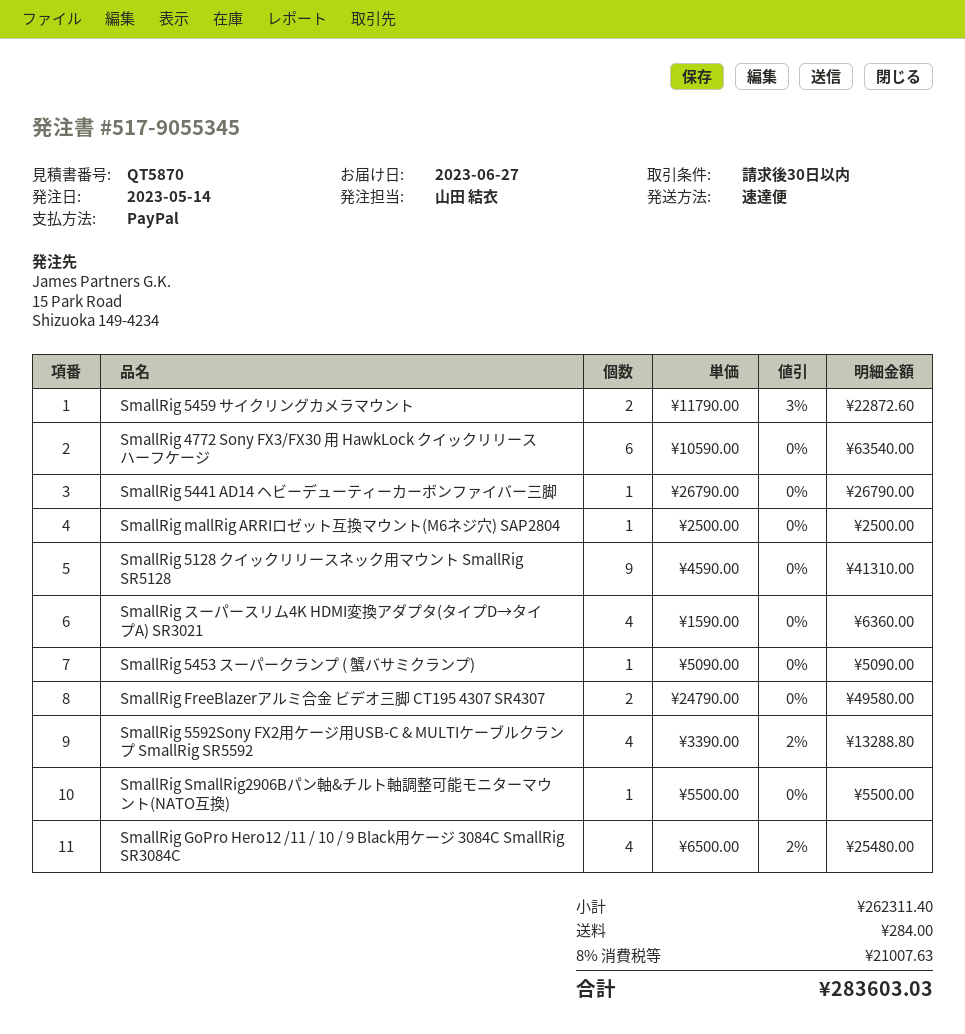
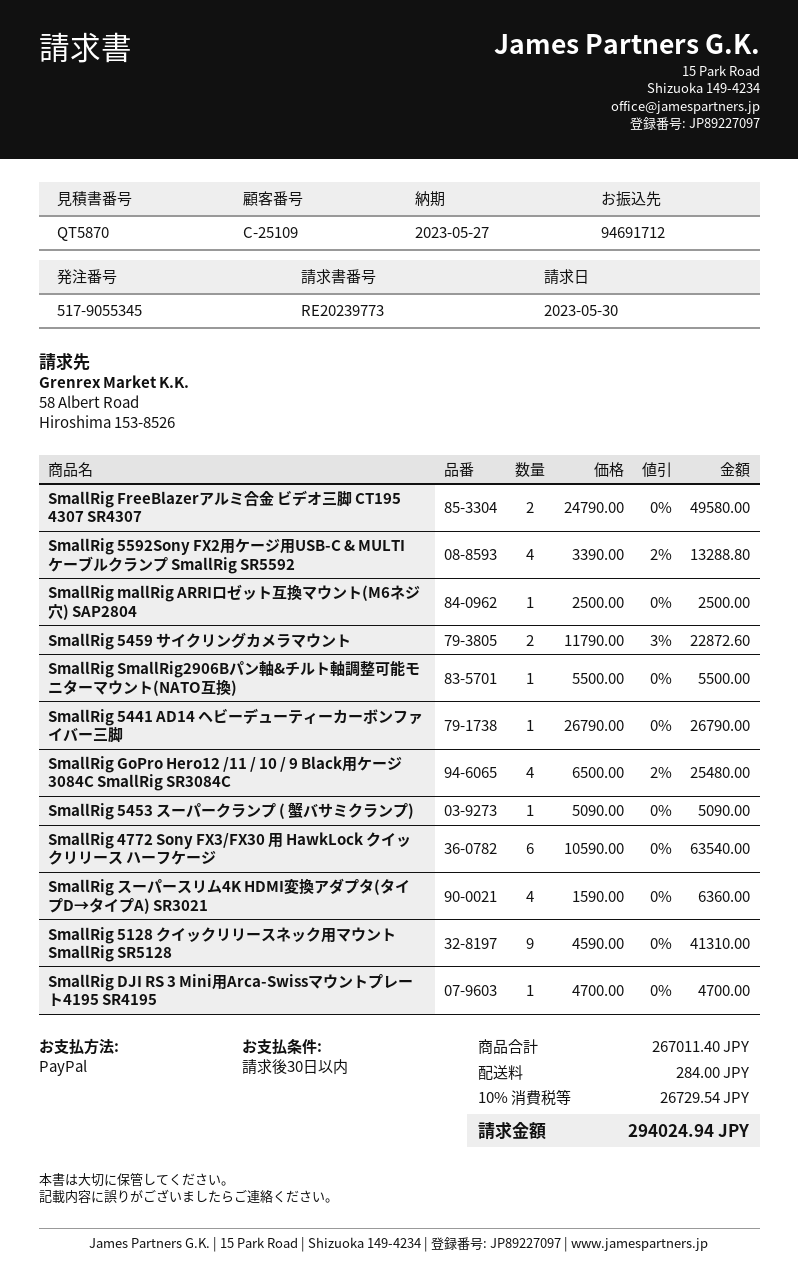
delivery date: 2023-06-27 -> 2023-05-27
SmallRig DJI RS 3 Mini用Arca-Swissマウントプレート4195 SR4195: none -> 1 x 4700.00 = 4700.00
subtotal: 262311.40 -> 267011.40
tax: 8% = 21007.63 -> 10% = 26729.54
total: 283603.03 -> 294024.94

